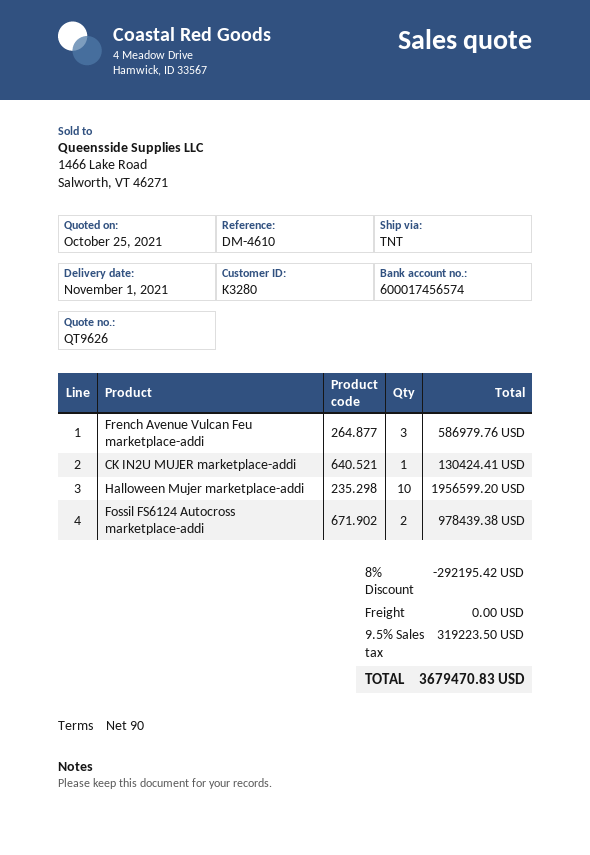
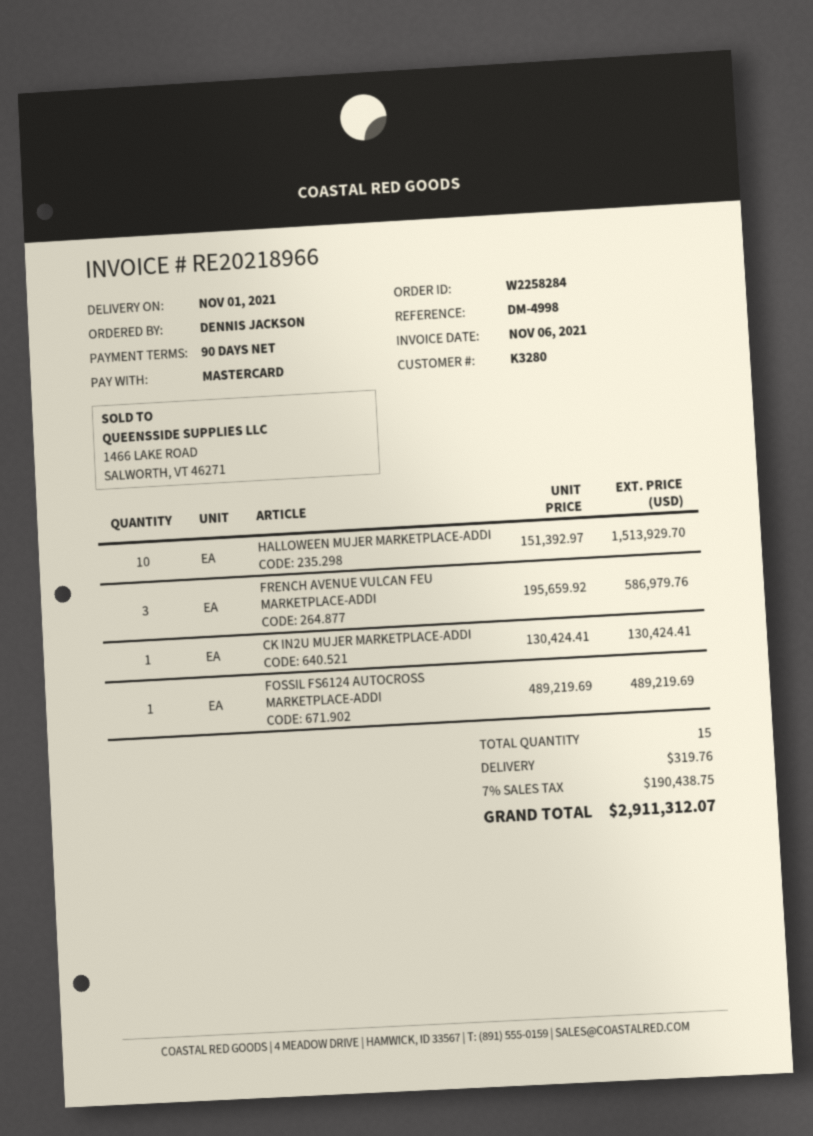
reference: DM-4610 -> DM-4998
Halloween Mujer marketplace-addi: 10 for 1956599.20 -> 10 for 1513929.70
Fossil FS6124 Autocross marketplace-addi: 2 for 978439.38 -> 1 for 489219.69
discount: 8% = 292195.42 -> none
shipping: 0.00 -> 319.76
tax: 9.5% = 319223.50 -> 7% = 190438.75
total: 3679470.83 -> 2911312.07

